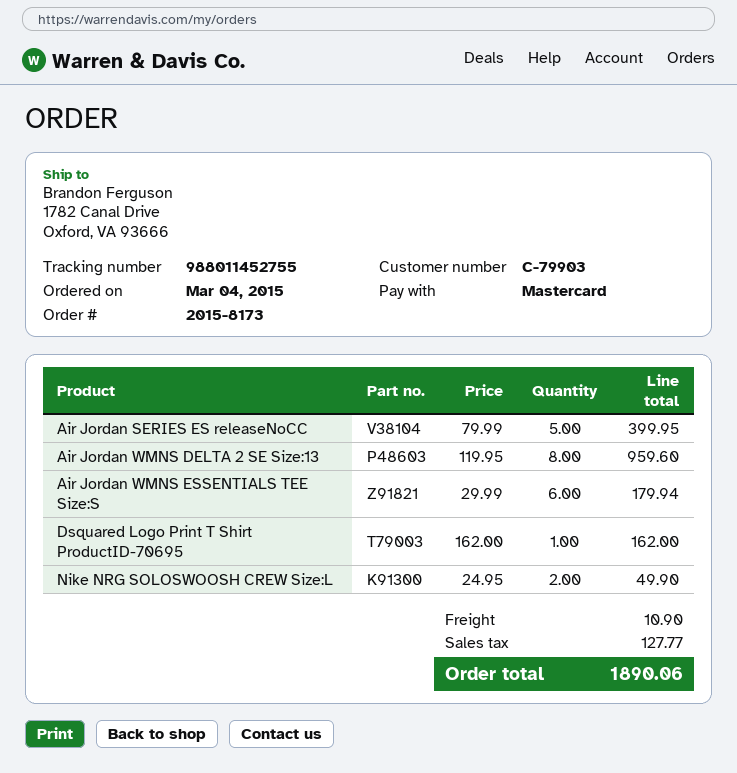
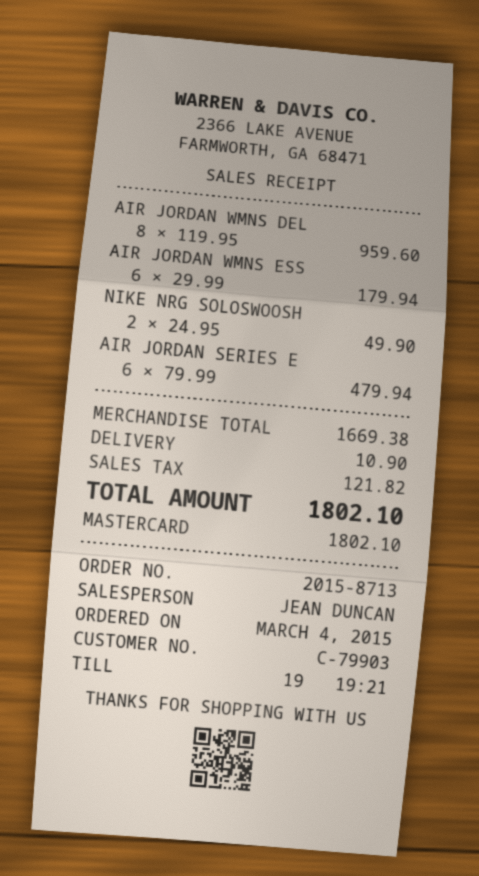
order number: 2015-8173 -> 2015-8713
Air Jordan SERIES ES releaseNoCC: 5 x 79.99 = 399.95 -> 6 x 79.99 = 479.94
Dsquared Logo Print T Shirt ProductID-70695: 1 x 162.00 = 162.00 -> none
tax: 127.77 -> 121.82
total: 1890.06 -> 1802.10

